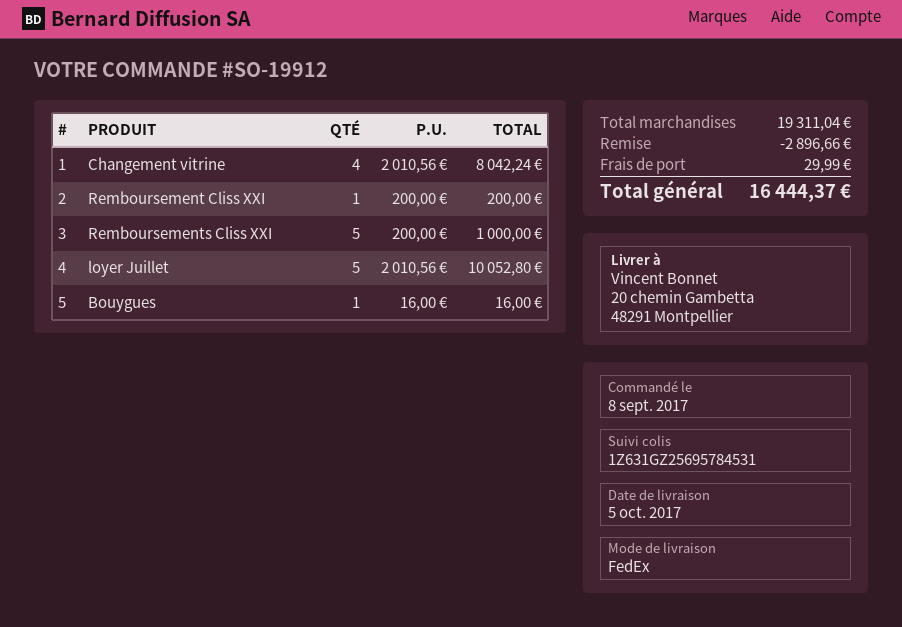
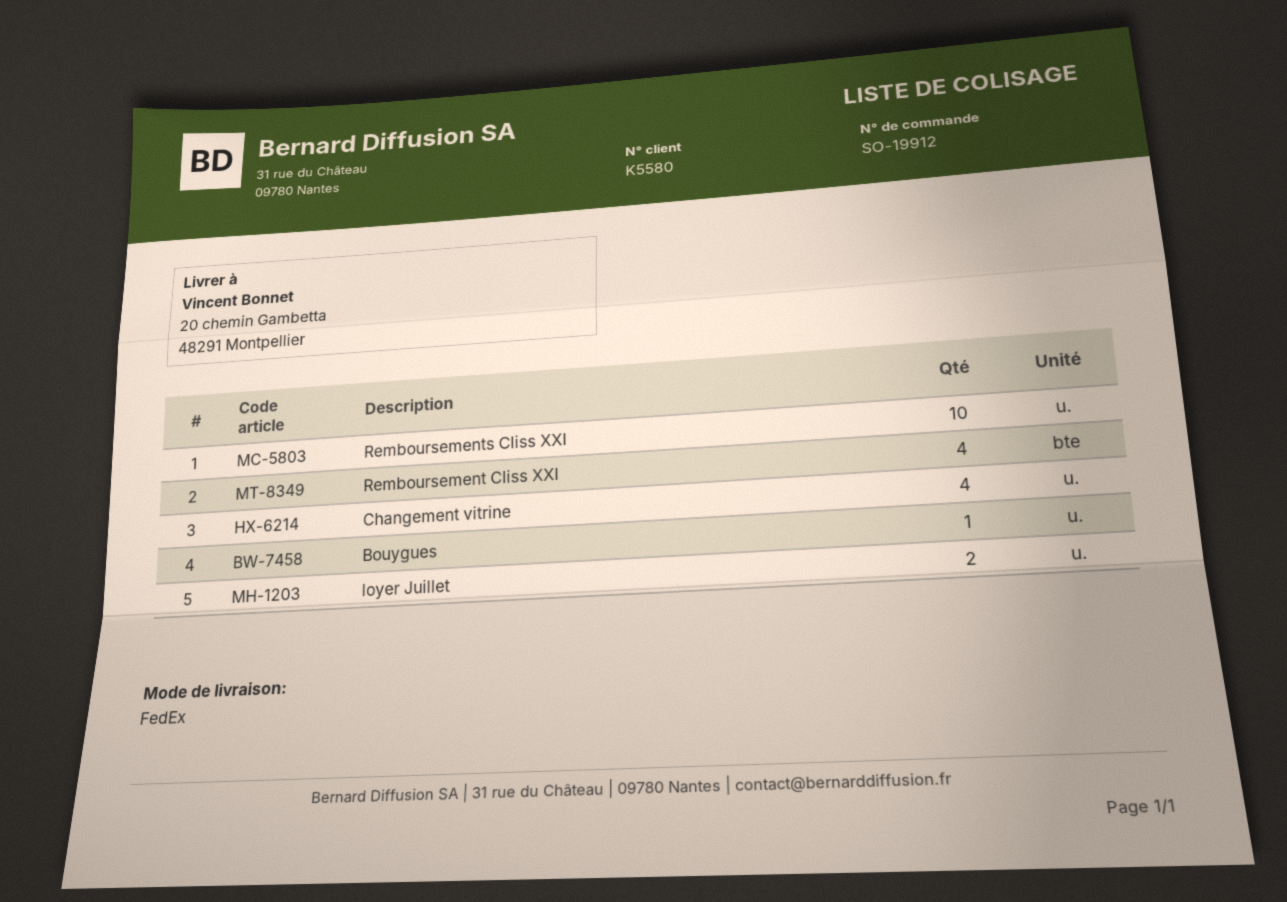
Remboursement Cliss XXI: 1 -> 4
Remboursements Cliss XXI: 5 -> 10
loyer Juillet: 5 -> 2

